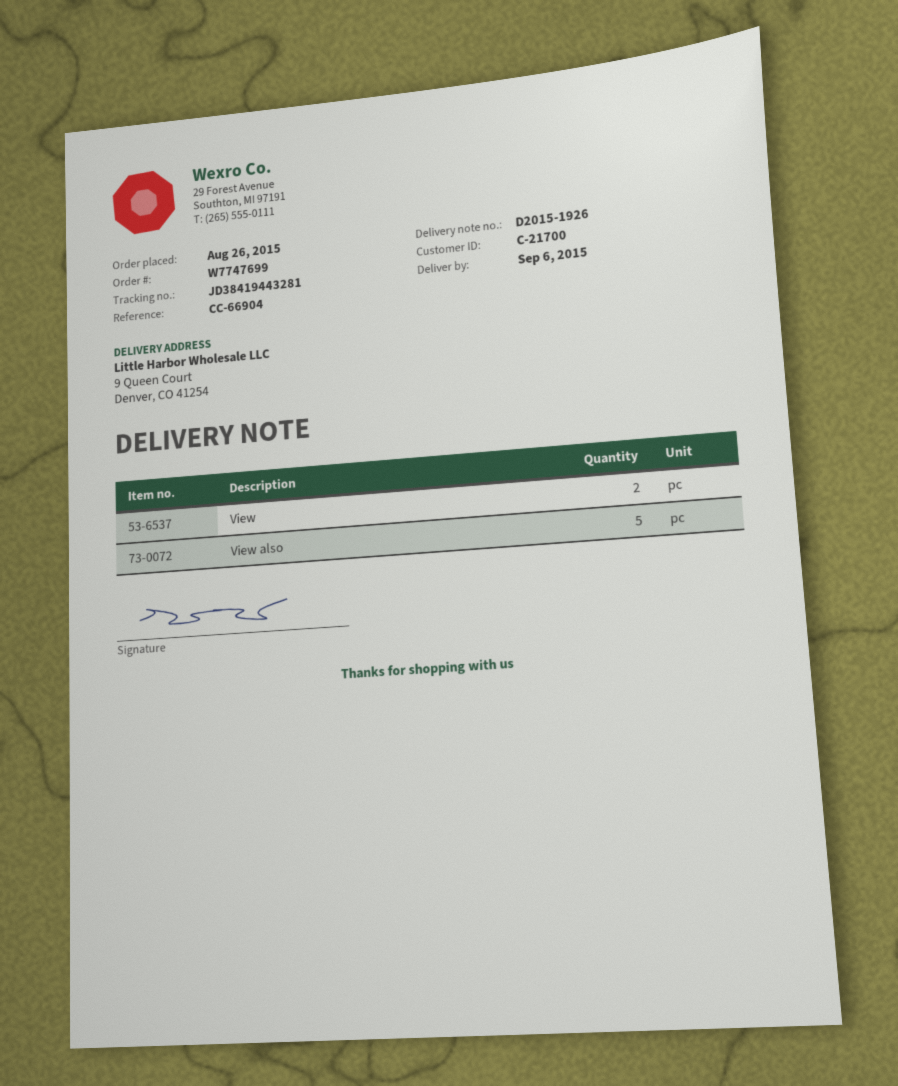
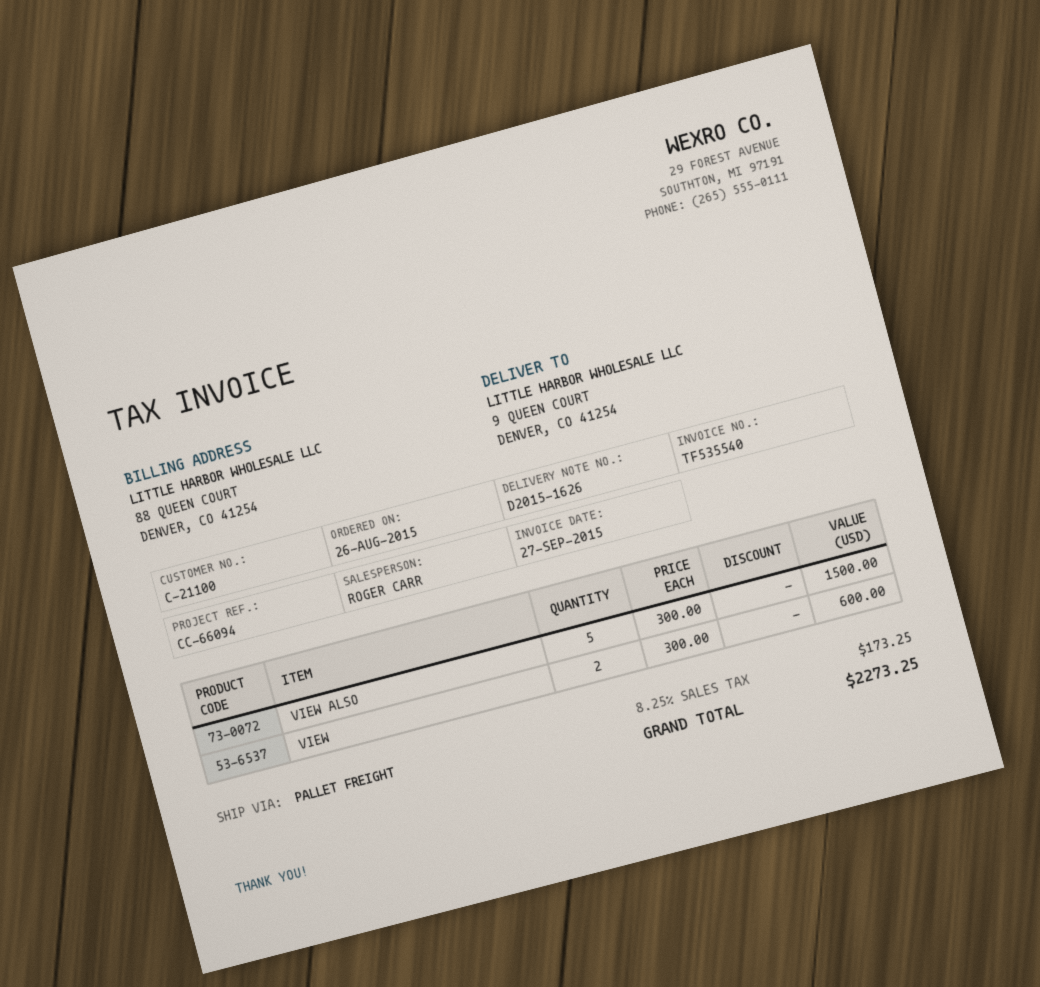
delivery note number: D2015-1926 -> D2015-1626
customer number: C-21700 -> C-21100
reference: CC-66904 -> CC-66094

